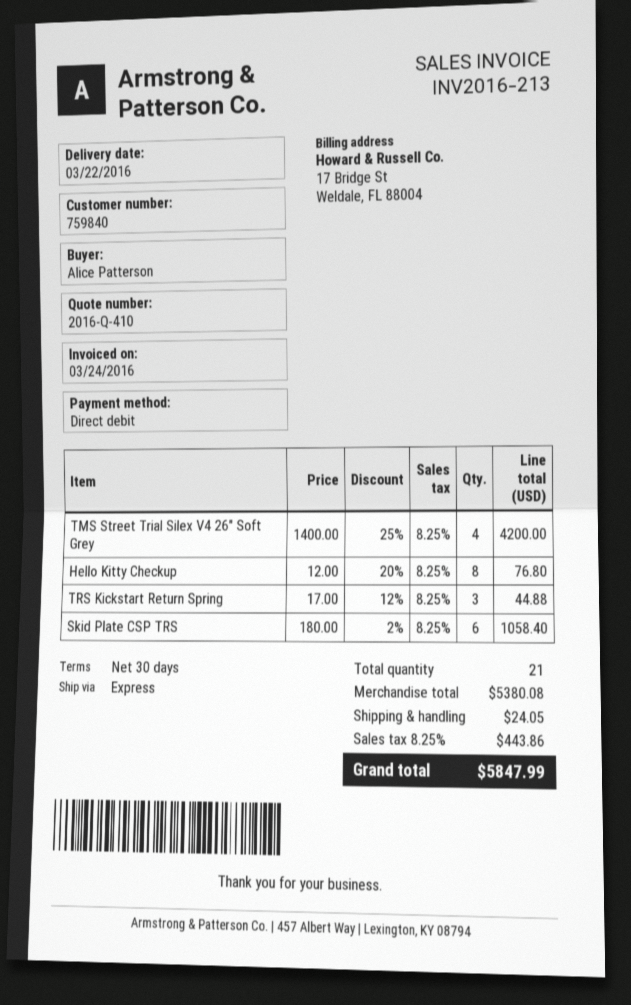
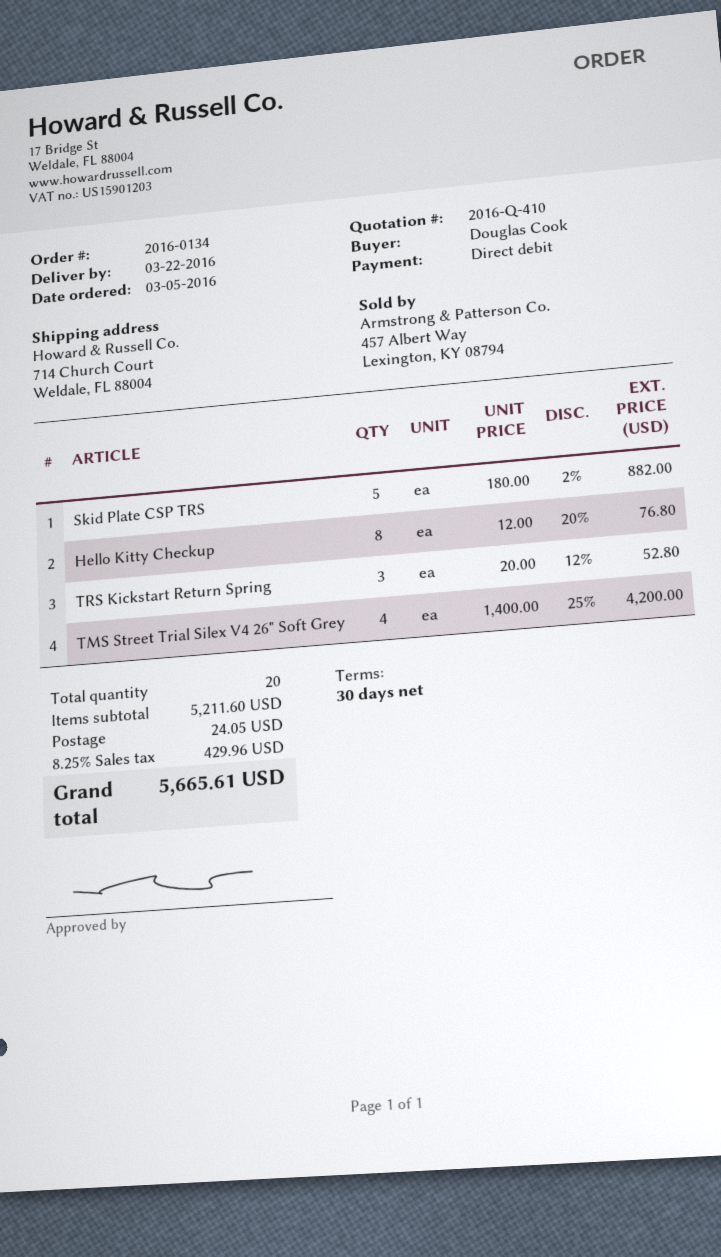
ordered by: Alice Patterson -> Douglas Cook
TRS Kickstart Return Spring: 3 x 17.00 - 12% = 44.88 -> 3 x 20.00 - 12% = 52.80
Skid Plate CSP TRS: 6 x 180.00 - 2% = 1058.40 -> 5 x 180.00 - 2% = 882.00
total quantity: 21 -> 20
subtotal: 5380.08 -> 5211.60
tax: 8.25% = 443.86 -> 8.25% = 429.96
total: 5847.99 -> 5665.61

